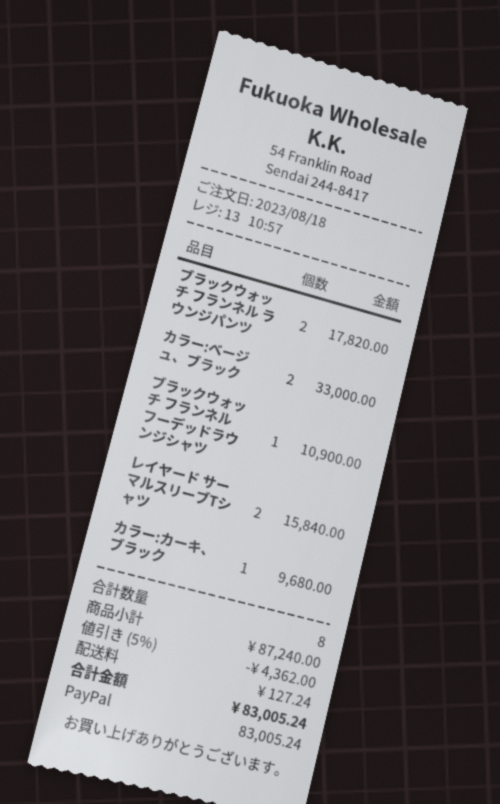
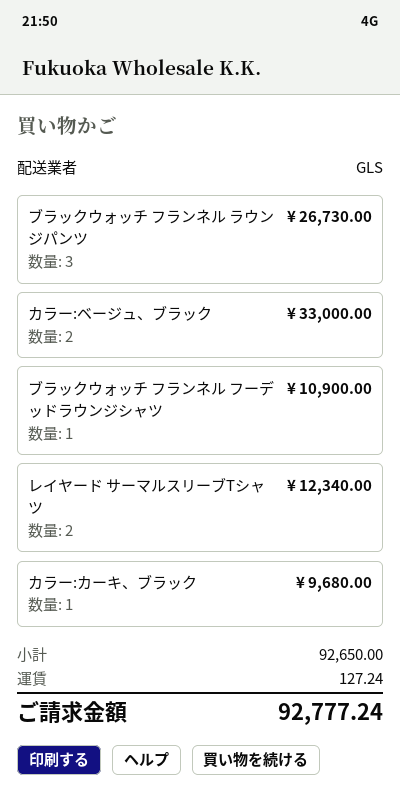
ブラックウォッチ フランネル ラウンジパンツ: 2 for 17820.00 -> 3 for 26730.00
レイヤード サーマルスリーブTシャツ: 2 for 15840.00 -> 2 for 12340.00
subtotal: 87240.00 -> 92650.00
discount: 5% = 4362.00 -> none
total: 83005.24 -> 92777.24

